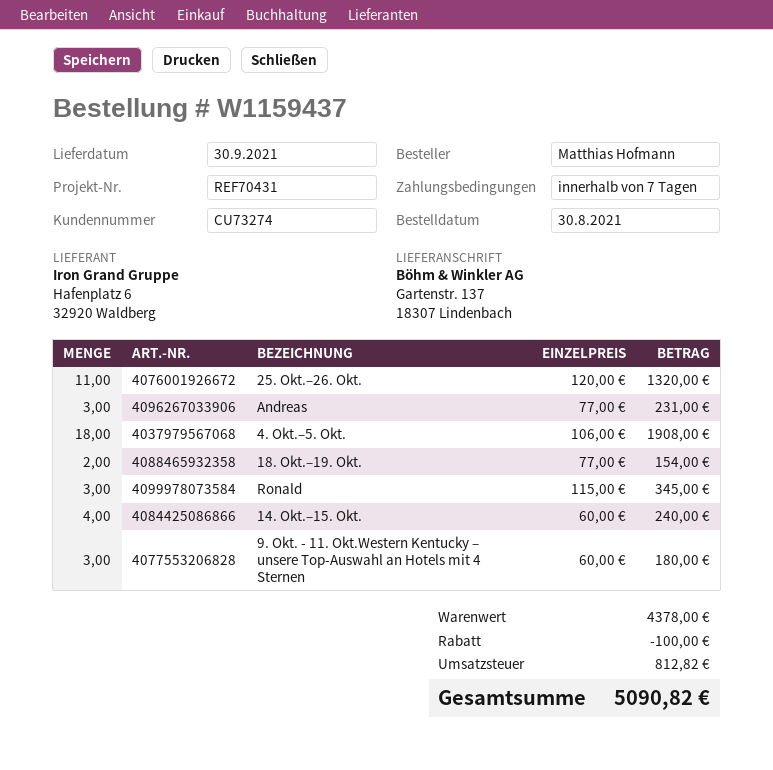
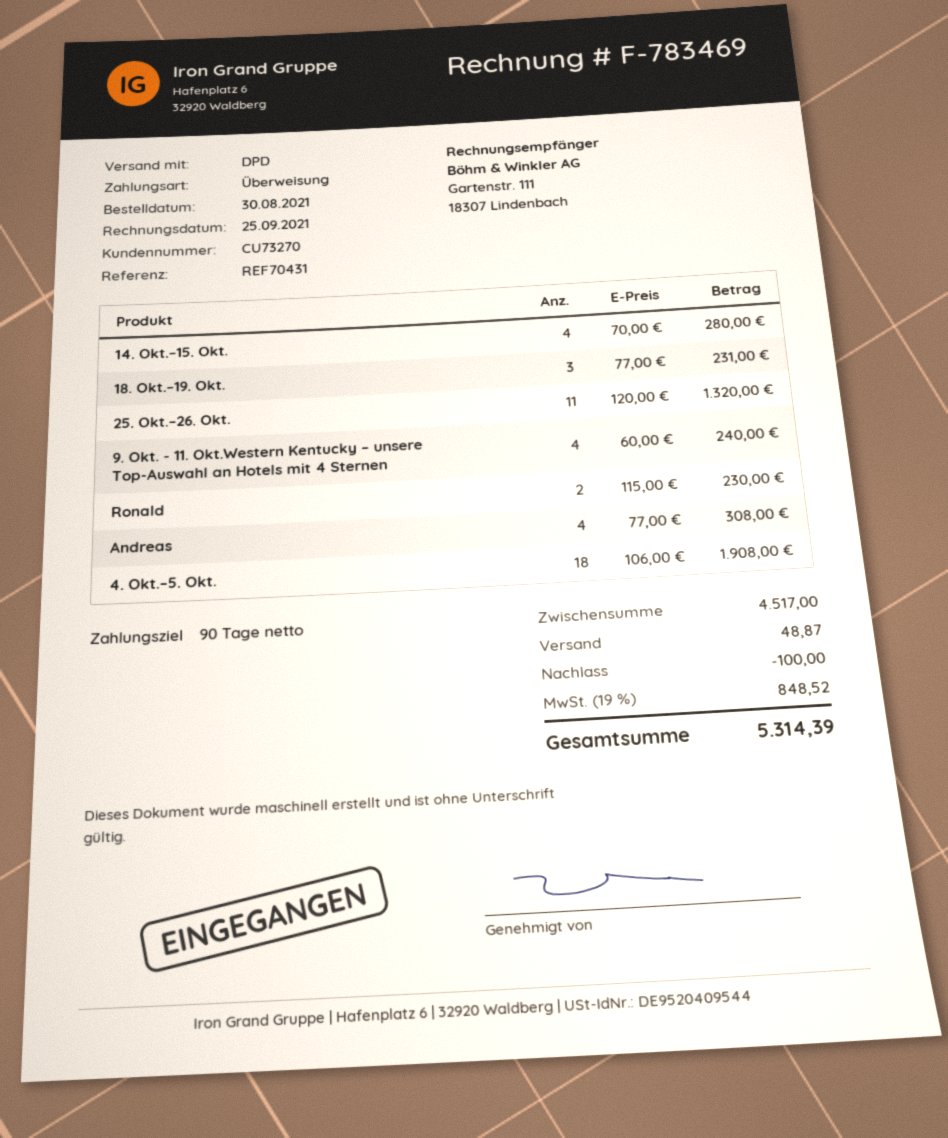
payment terms: 7 days -> 90 days
customer number: CU73274 -> CU73270
Andreas: 3 x 77.00 = 231.00 -> 4 x 77.00 = 308.00
18. Okt.–19. Okt.: 2 x 77.00 = 154.00 -> 3 x 77.00 = 231.00
Ronald: 3 x 115.00 = 345.00 -> 2 x 115.00 = 230.00
14. Okt.–15. Okt.: 4 x 60.00 = 240.00 -> 4 x 70.00 = 280.00
9. Okt. - 11. Okt.Western Kentucky – unsere Top-Auswahl an Hotels mit 4 Sternen: 3 x 60.00 = 180.00 -> 4 x 60.00 = 240.00
subtotal: 4378.00 -> 4517.00
shipping: none -> 48.87
tax: 812.82 -> 848.52
total: 5090.82 -> 5314.39

